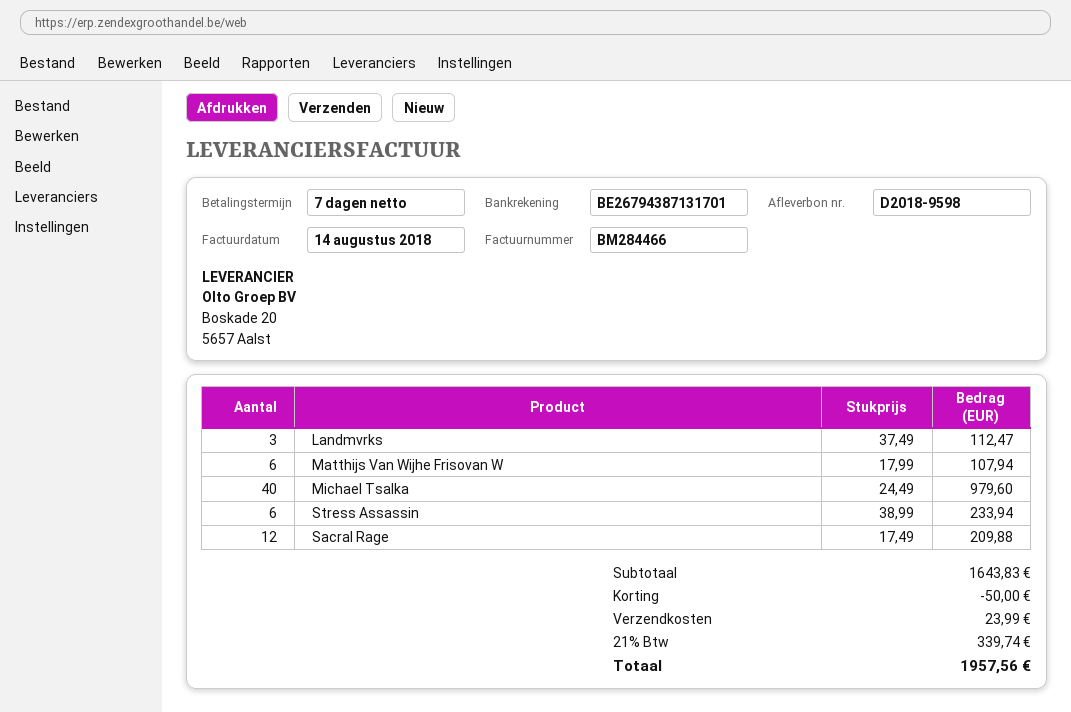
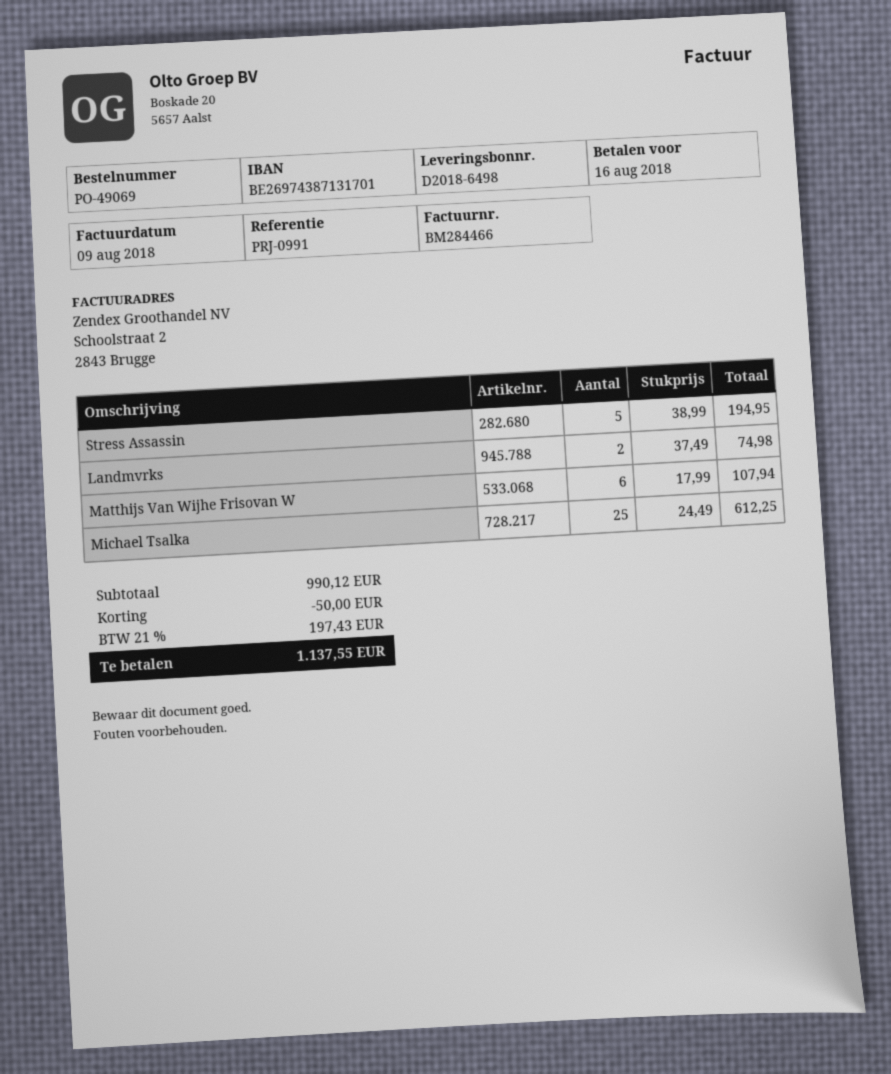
delivery note number: D2018-9598 -> D2018-6498
invoice date: 2018-08-14 -> 2018-08-09
bank account: BE26794387131701 -> BE26974387131701
Landmvrks: 3 x 37.49 = 112.47 -> 2 x 37.49 = 74.98
Michael Tsalka: 40 x 24.49 = 979.60 -> 25 x 24.49 = 612.25
Stress Assassin: 6 x 38.99 = 233.94 -> 5 x 38.99 = 194.95
Sacral Rage: 12 x 17.49 = 209.88 -> none
subtotal: 1643.83 -> 990.12
shipping: 23.99 -> none
tax: 21% = 339.74 -> 21% = 197.43
total: 1957.56 -> 1137.55

